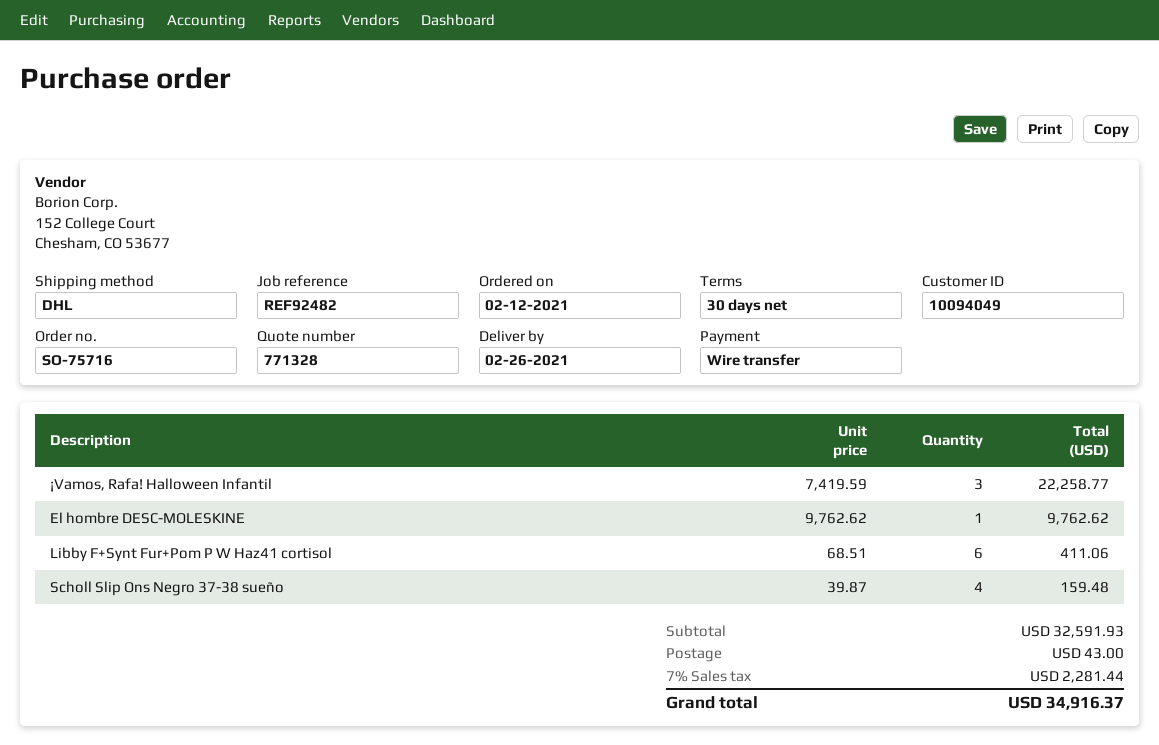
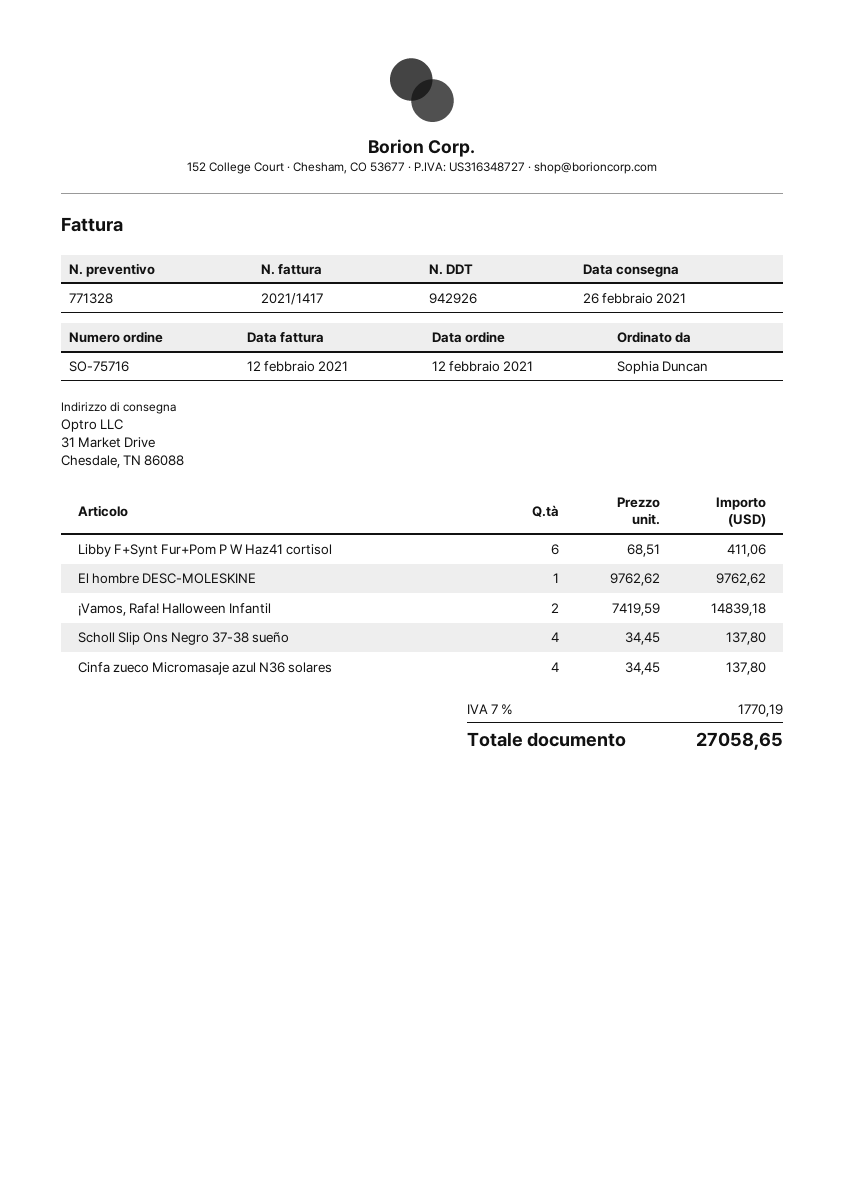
¡Vamos, Rafa! Halloween Infantil: 3 x 7419.59 = 22258.77 -> 2 x 7419.59 = 14839.18
Scholl Slip Ons Negro 37-38 sueño: 4 x 39.87 = 159.48 -> 4 x 34.45 = 137.80
Cinfa zueco Micromasaje azul N36 solares: none -> 4 x 34.45 = 137.80
shipping: 43.00 -> none
tax: 7% = 2281.44 -> 7% = 1770.19
total: 34916.37 -> 27058.65

